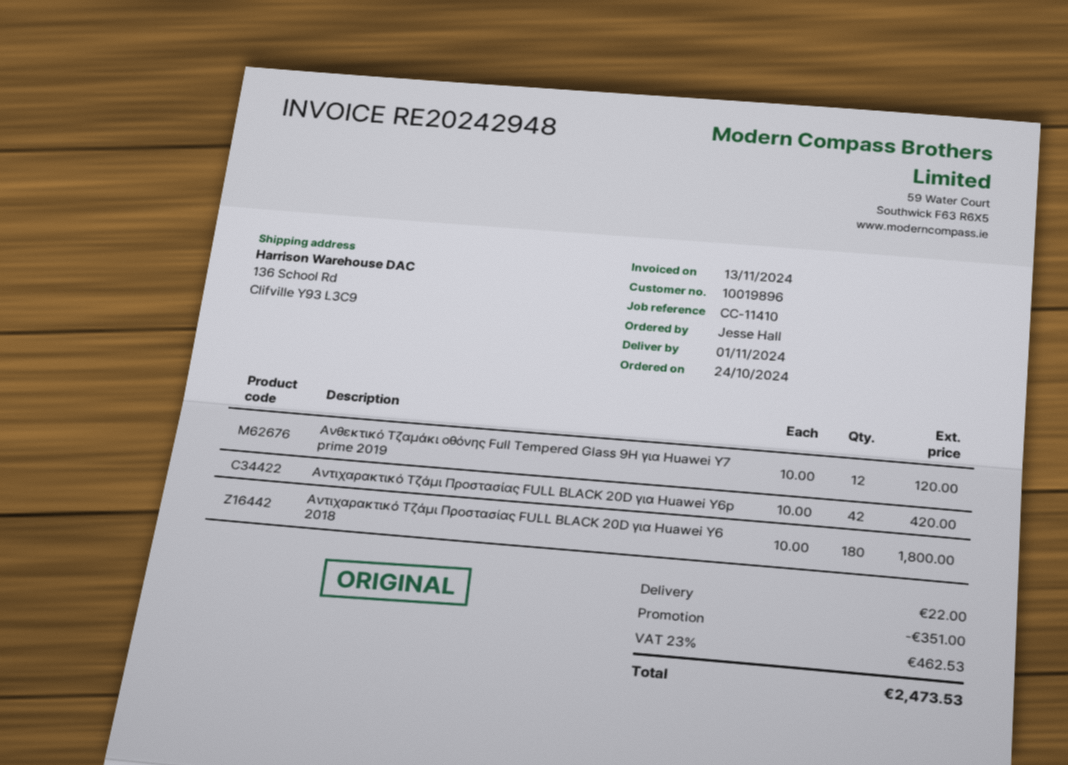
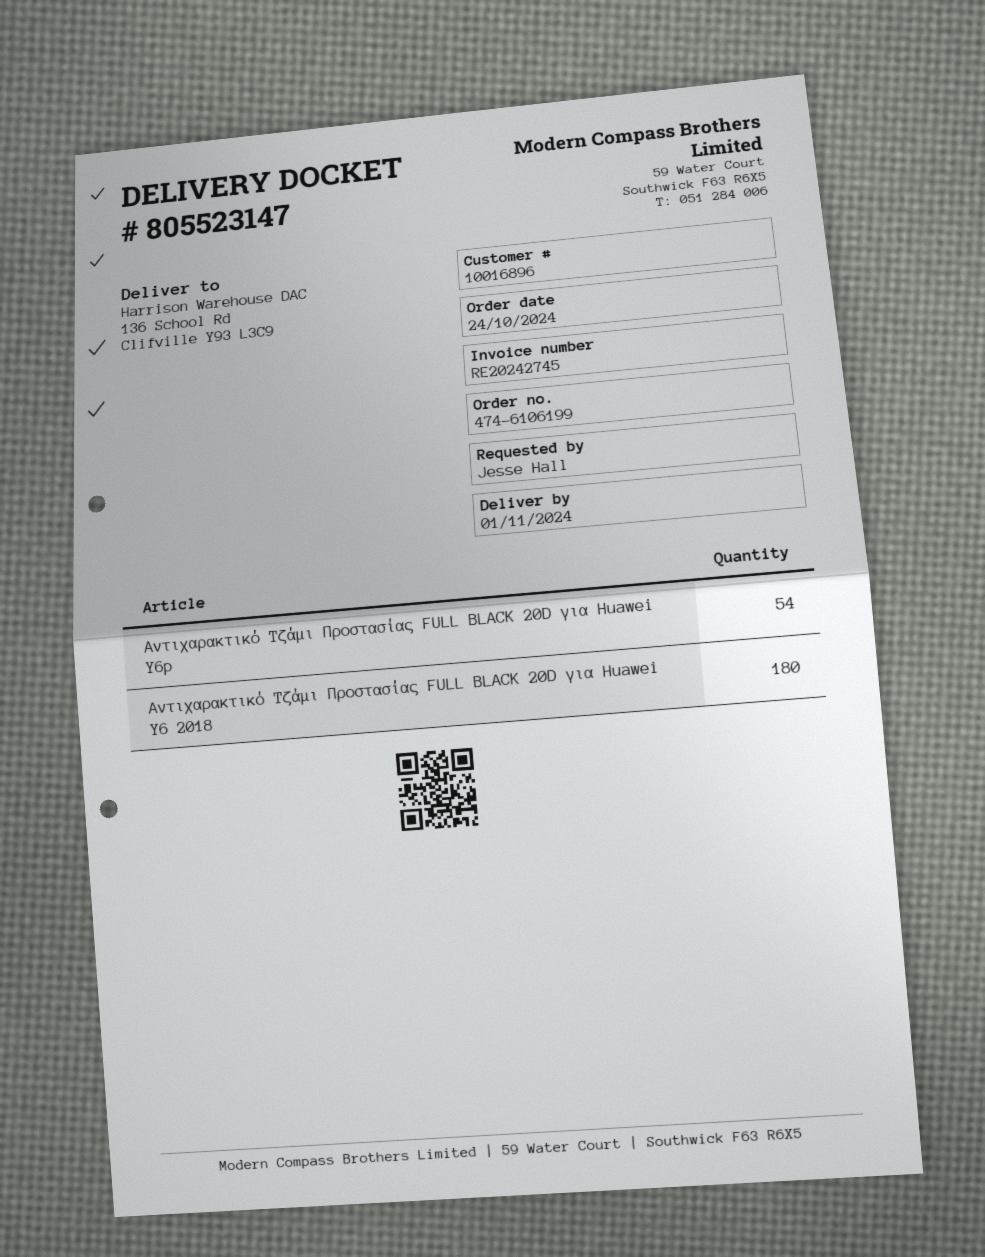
invoice number: RE20242948 -> RE20242745
customer number: 10019896 -> 10016896
Ανθεκτικό Τζαμάκι οθόνης Full Tempered Glass 9H για Huawei Y7 prime 2019: 12 -> none
Αντιχαρακτικό Τζάμι Προστασίας FULL BLACK 20D για Huawei Y6p: 42 -> 54

